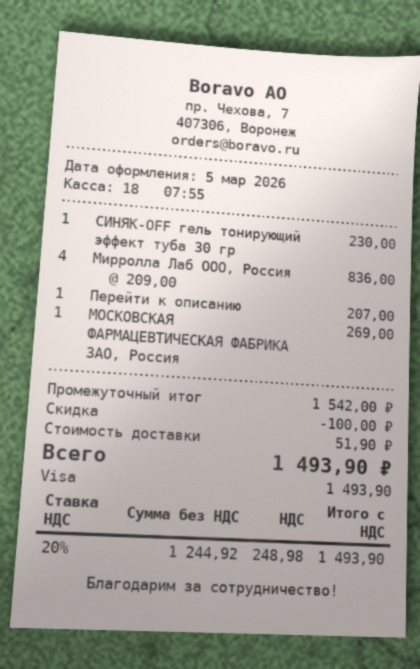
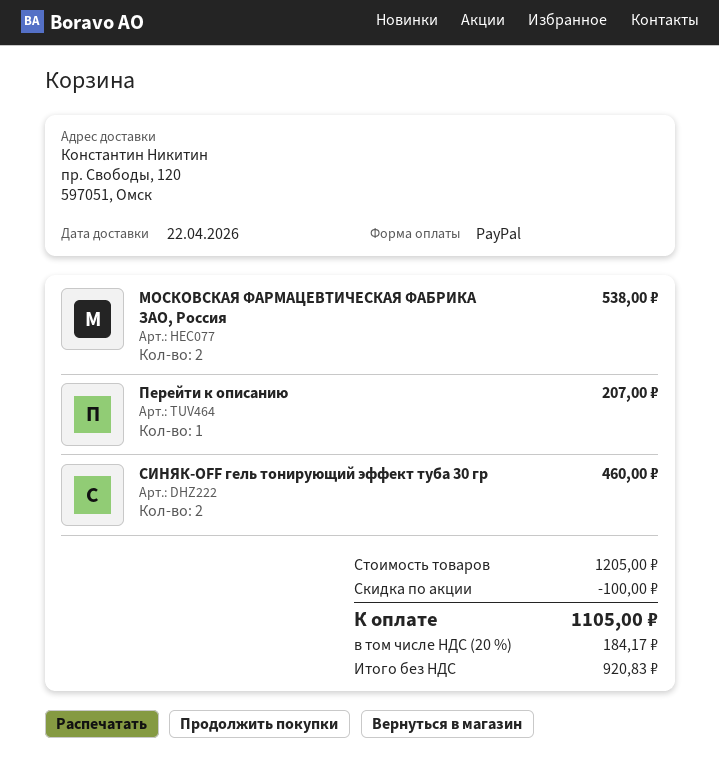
payment method: Visa -> PayPal
СИНЯК-OFF гель тонирующий эффект туба 30 гр: 1 for 230.00 -> 2 for 460.00
Мирролла Лаб ООО, Россия: 4 for 836.00 -> none
МОСКОВСКАЯ ФАРМАЦЕВТИЧЕСКАЯ ФАБРИКА ЗАО, Россия: 1 for 269.00 -> 2 for 538.00
subtotal: 1542.00 -> 1205.00
shipping: 51.90 -> none
net: 1244.92 -> 920.83
tax: 20% = 248.98 -> 20% = 184.17
total: 1493.90 -> 1105.00

